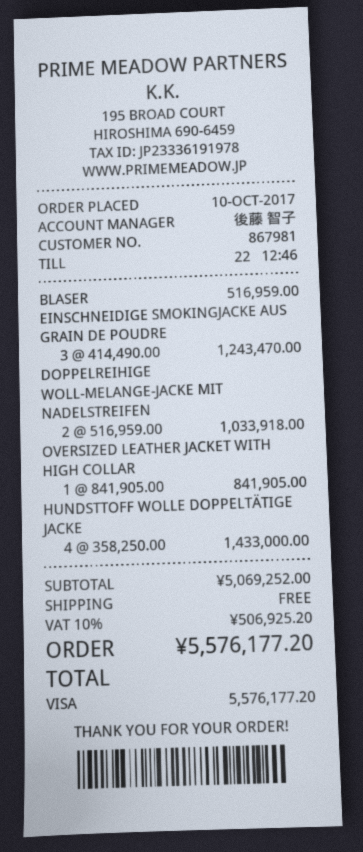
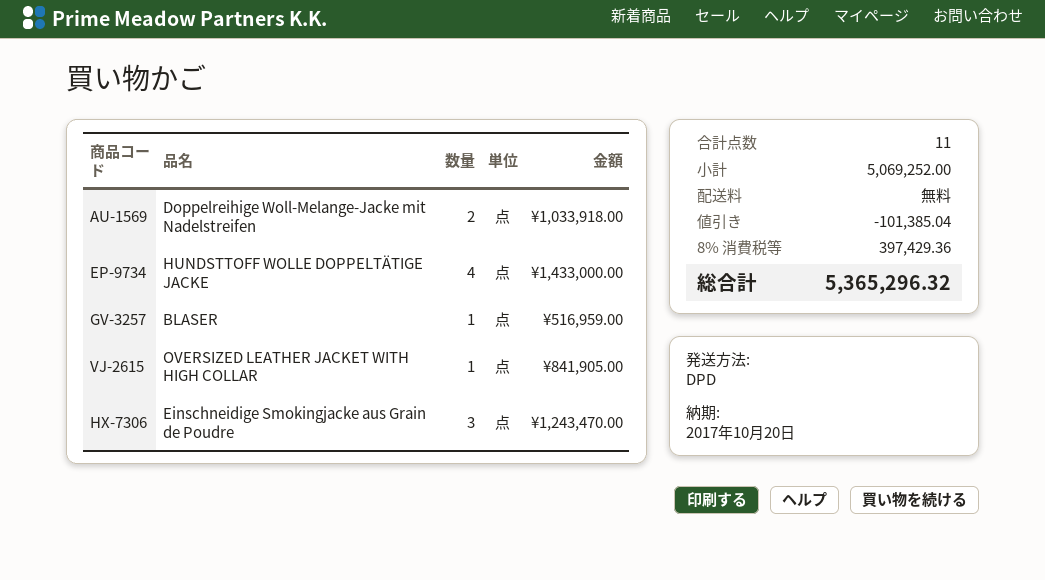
discount: none -> 101385.04
tax: 10% = 506925.20 -> 8% = 397429.36
total: 5576177.20 -> 5365296.32

